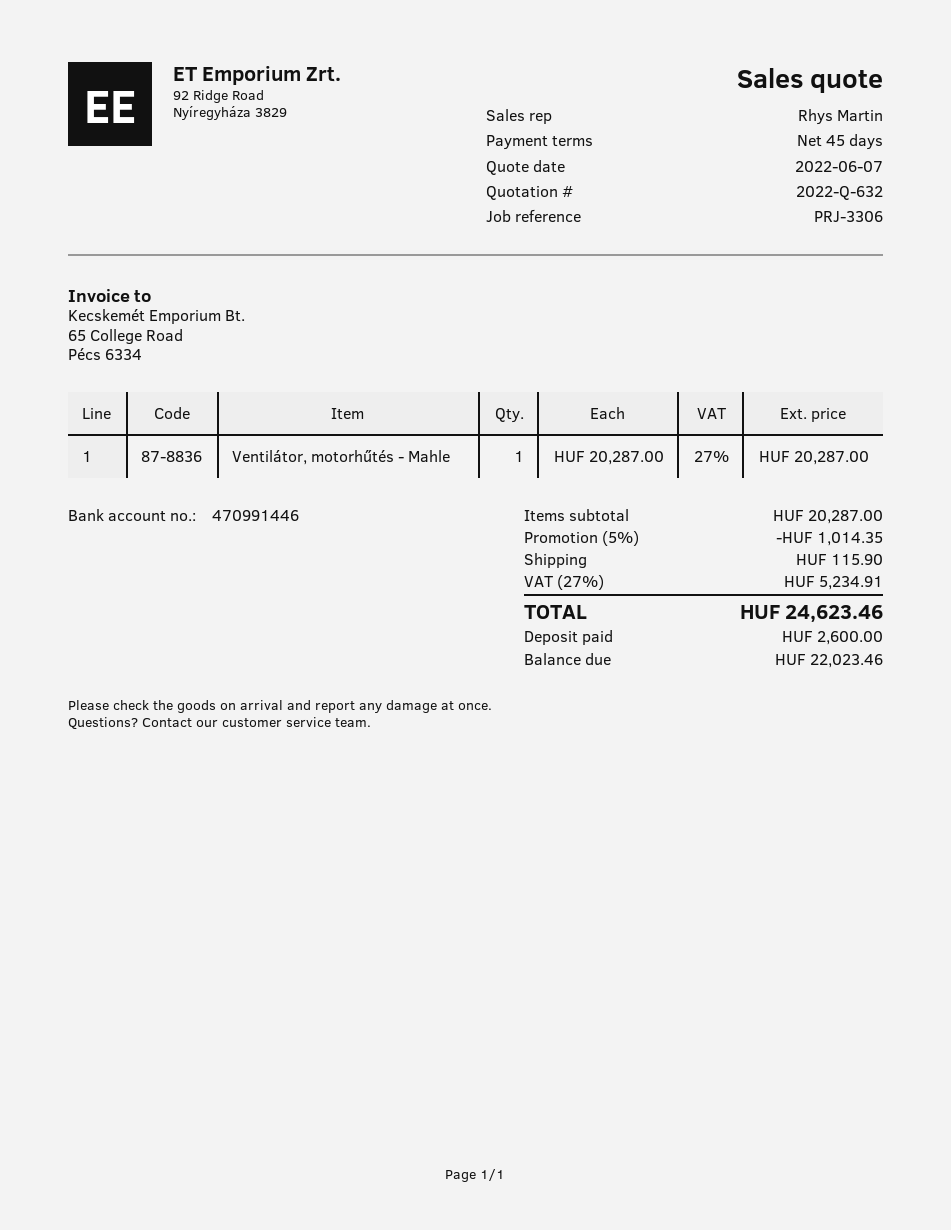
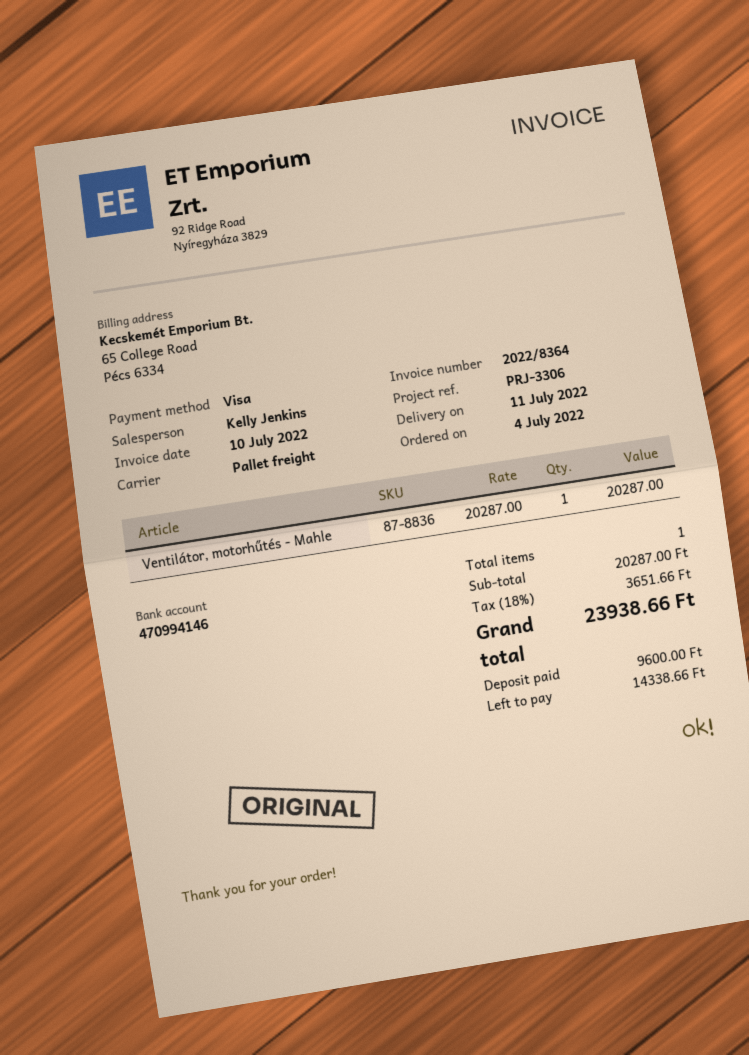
sales rep: Rhys Martin -> Kelly Jenkins
bank account: 470991446 -> 470994146
discount: 5% = 1014.35 -> none
shipping: 115.90 -> none
tax: 27% = 5234.91 -> 18% = 3651.66
total: 24623.46 -> 23938.66
deposit: 2600.00 -> 9600.00
balance: 22023.46 -> 14338.66

